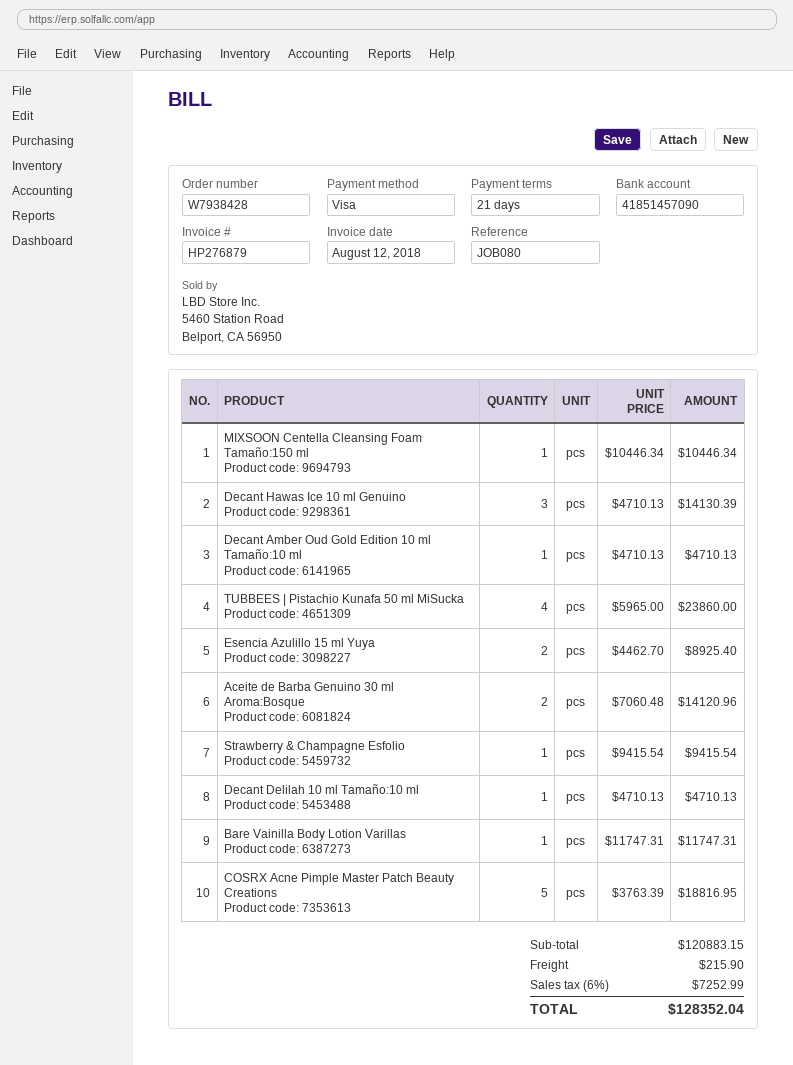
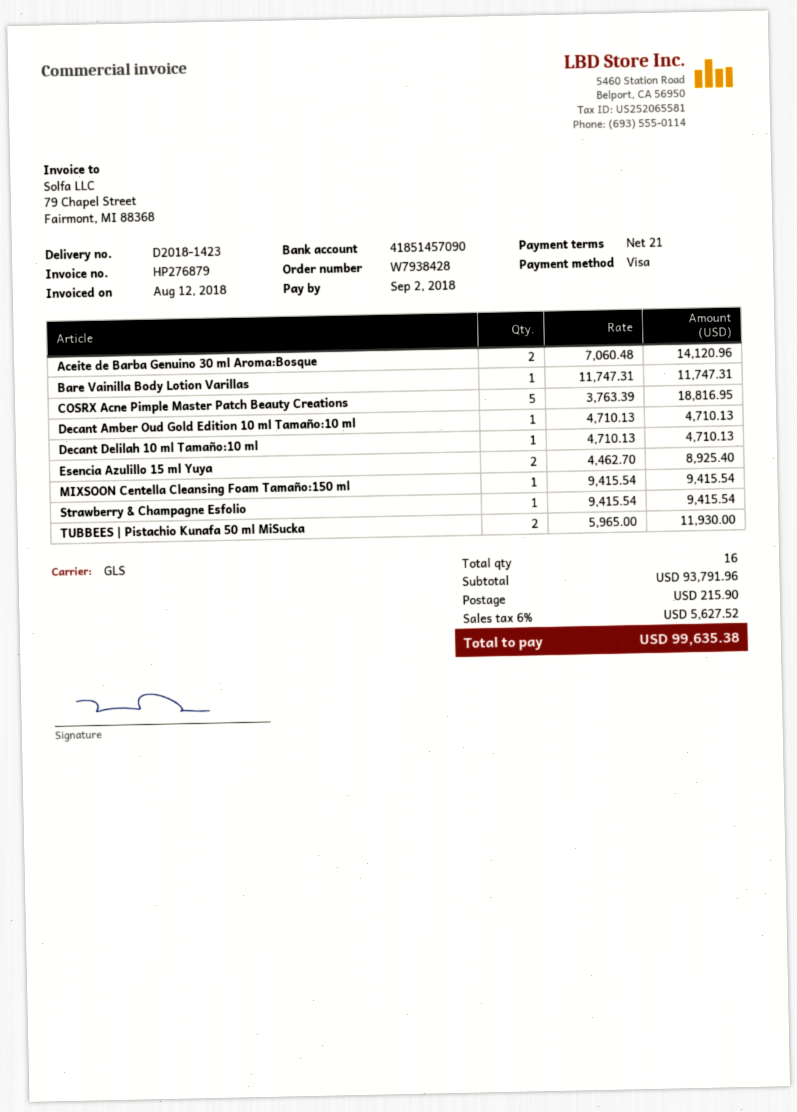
MIXSOON Centella Cleansing Foam Tamaño:150 ml: 1 x 10446.34 = 10446.34 -> 1 x 9415.54 = 9415.54
Decant Hawas Ice 10 ml Genuino: 3 x 4710.13 = 14130.39 -> none
TUBBEES | Pistachio Kunafa 50 ml MiSucka: 4 x 5965.00 = 23860.00 -> 2 x 5965.00 = 11930.00
subtotal: 120883.15 -> 93791.96
tax: 6% = 7252.99 -> 6% = 5627.52
total: 128352.04 -> 99635.38

